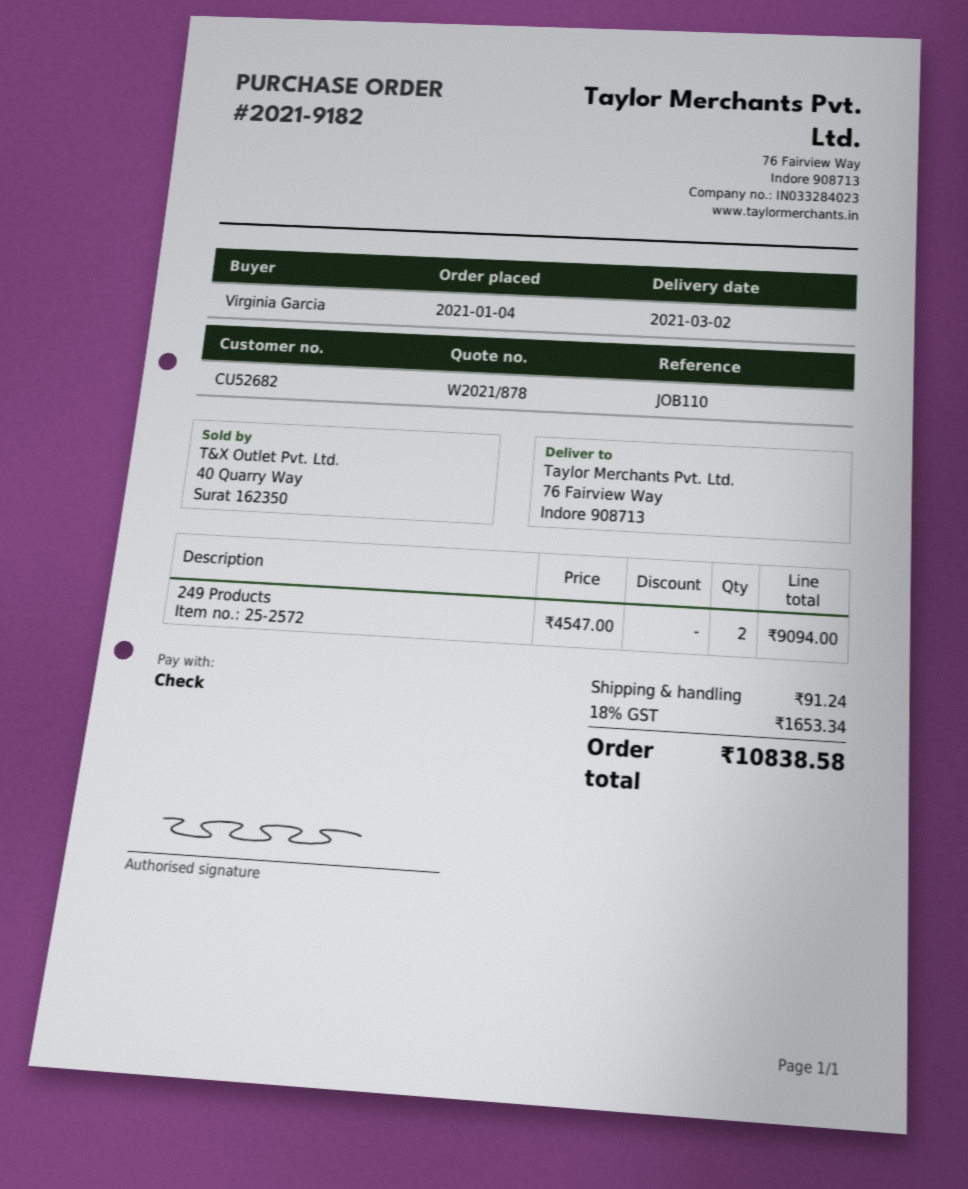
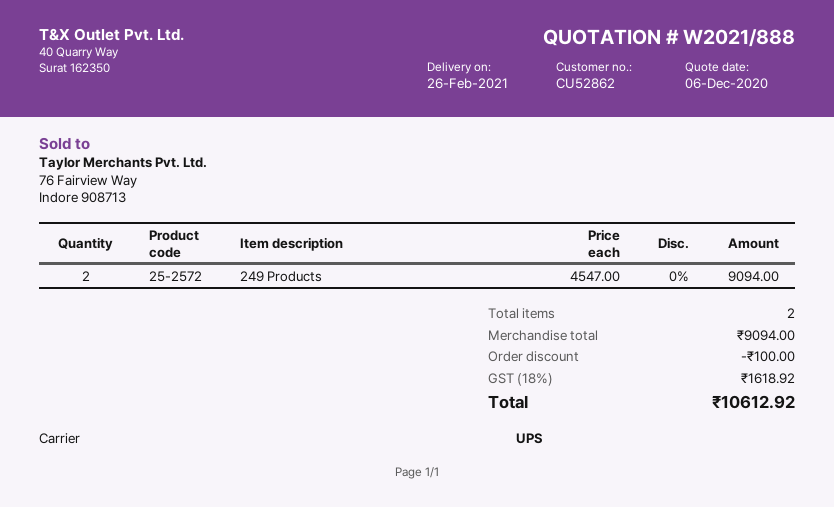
quote number: W2021/878 -> W2021/888
delivery date: 2021-03-02 -> 2021-02-26
customer number: CU52682 -> CU52862
discount: none -> 100.00
shipping: 91.24 -> none
tax: 18% = 1653.34 -> 18% = 1618.92
total: 10838.58 -> 10612.92

